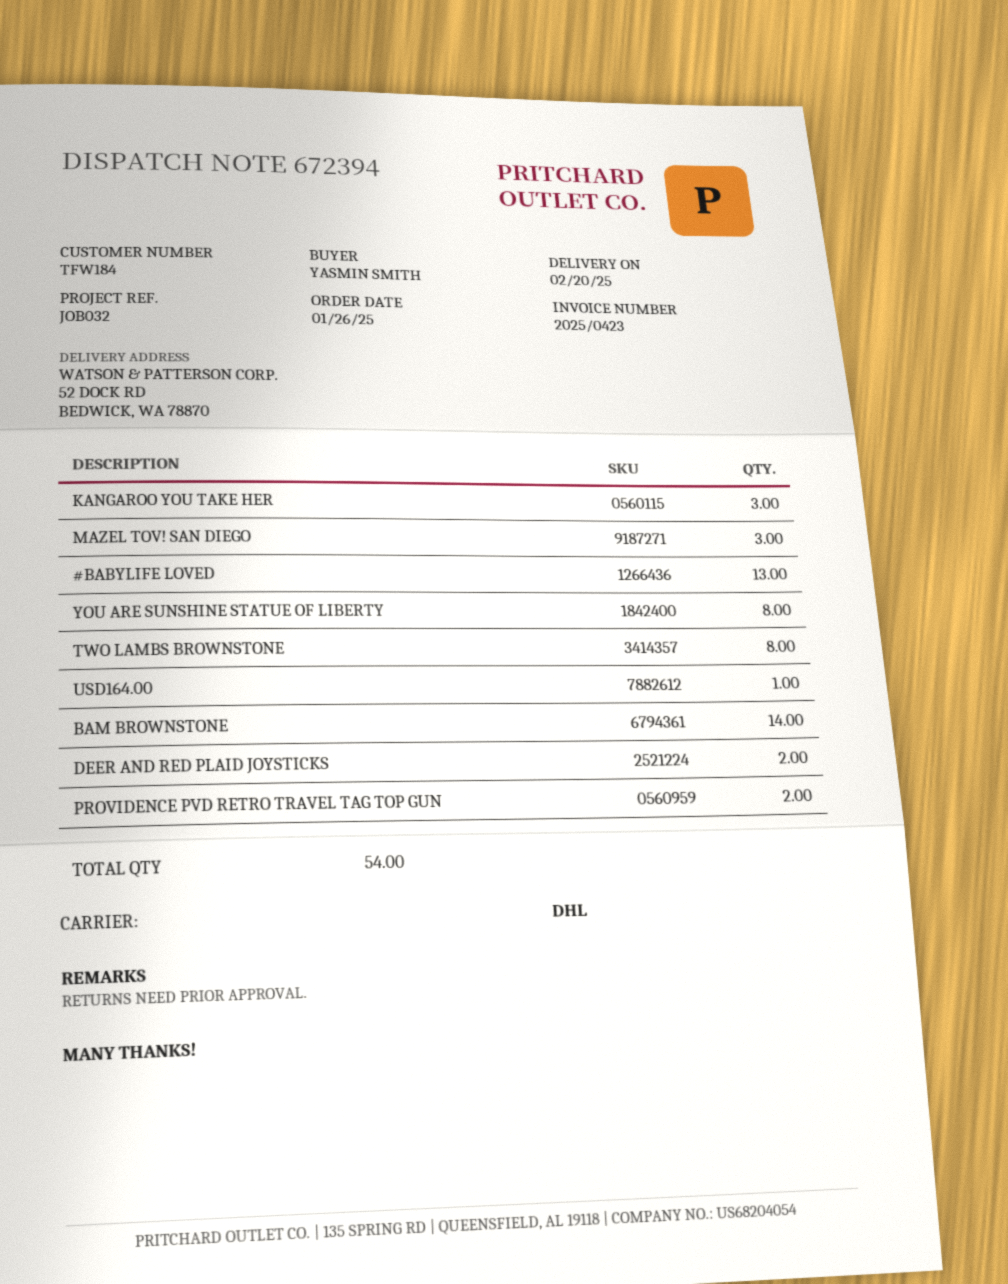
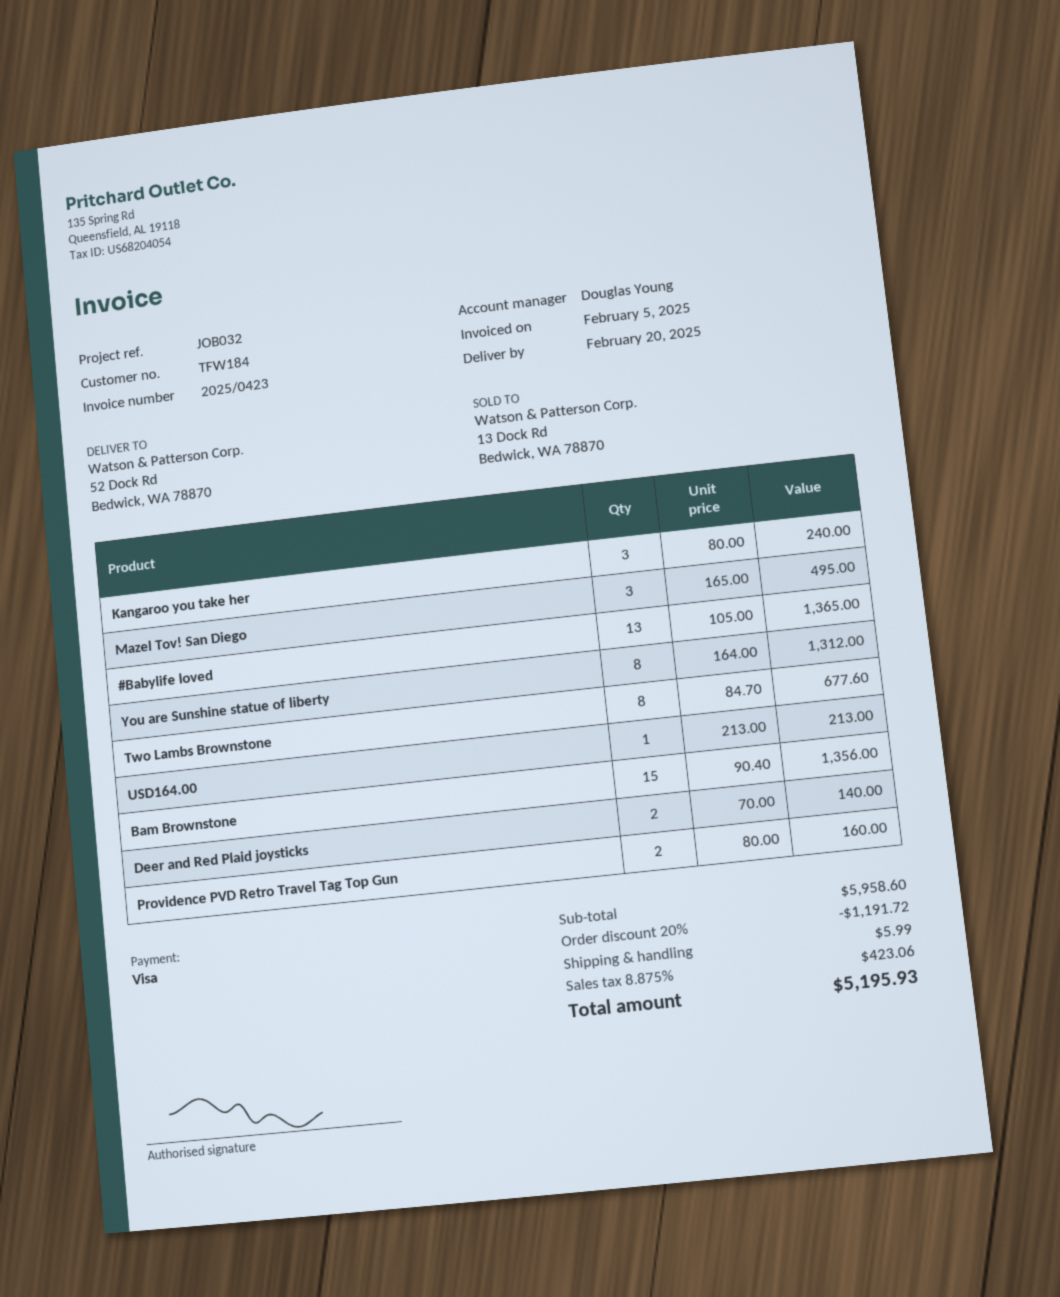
BAM BROWNSTONE: 14 -> 15

